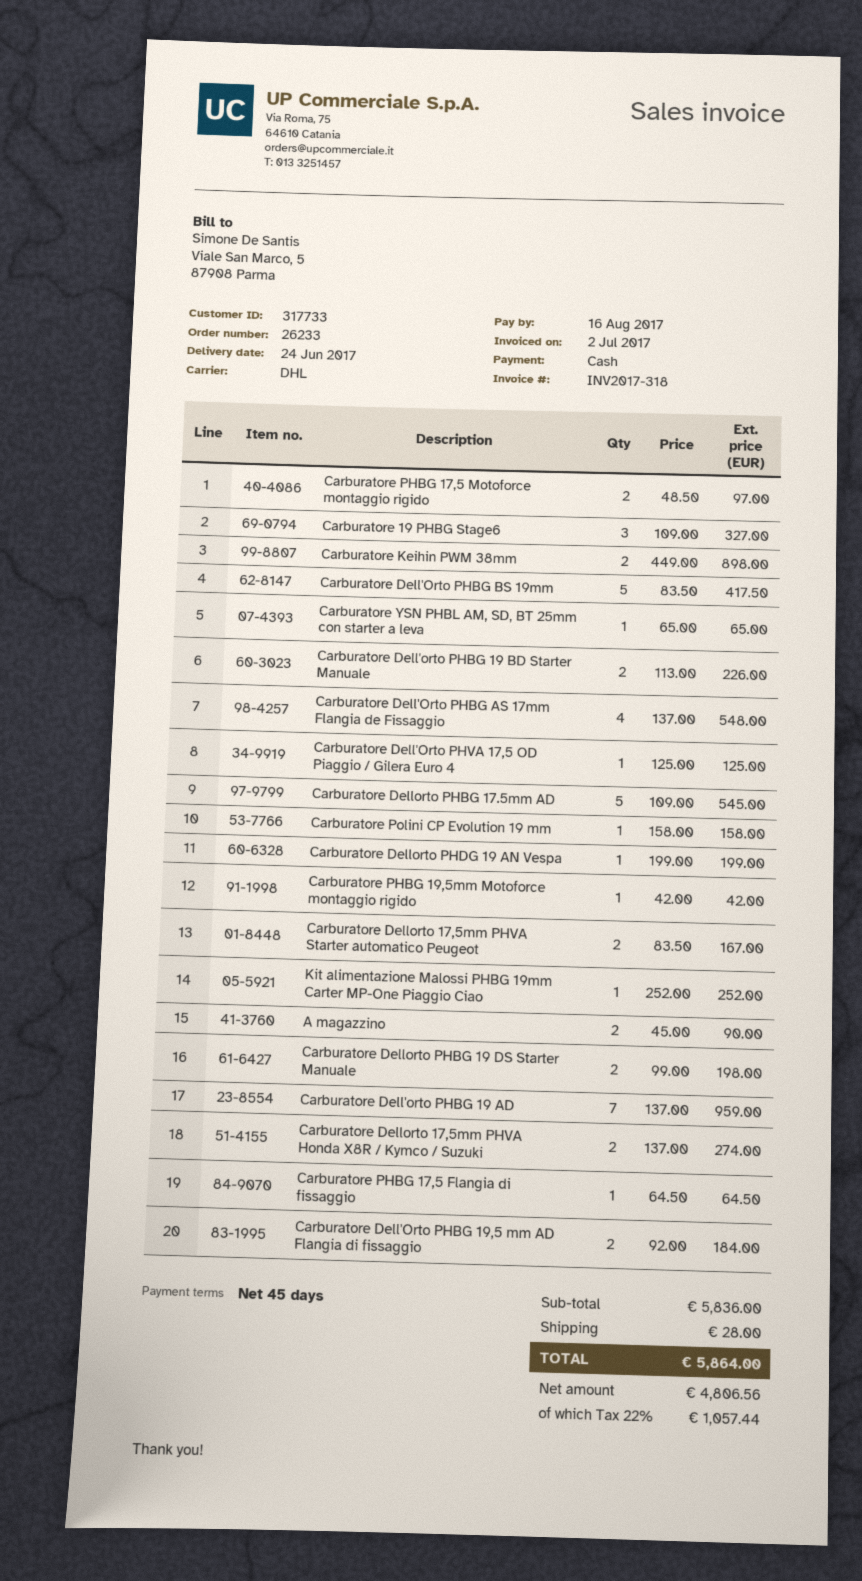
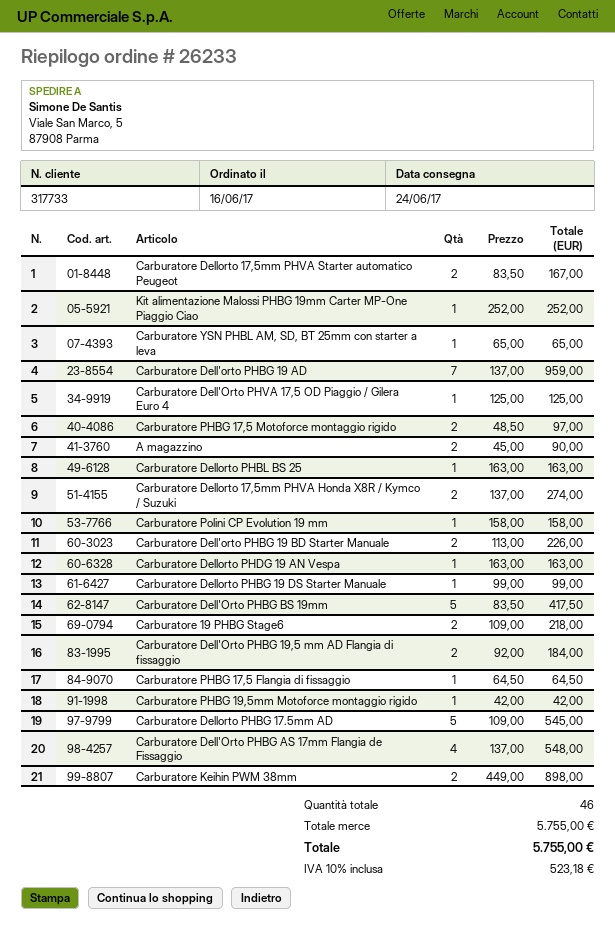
Carburatore 19 PHBG Stage6: 3 x 109.00 = 327.00 -> 2 x 109.00 = 218.00
Carburatore Dellorto PHDG 19 AN Vespa: 1 x 199.00 = 199.00 -> 1 x 163.00 = 163.00
Carburatore Dellorto PHBG 19 DS Starter Manuale: 2 x 99.00 = 198.00 -> 1 x 99.00 = 99.00
Carburatore Dellorto PHBL BS 25: none -> 1 x 163.00 = 163.00
subtotal: 5836.00 -> 5755.00
shipping: 28.00 -> none
tax: 22% = 1057.44 -> 10% = 523.18
total: 5864.00 -> 5755.00

